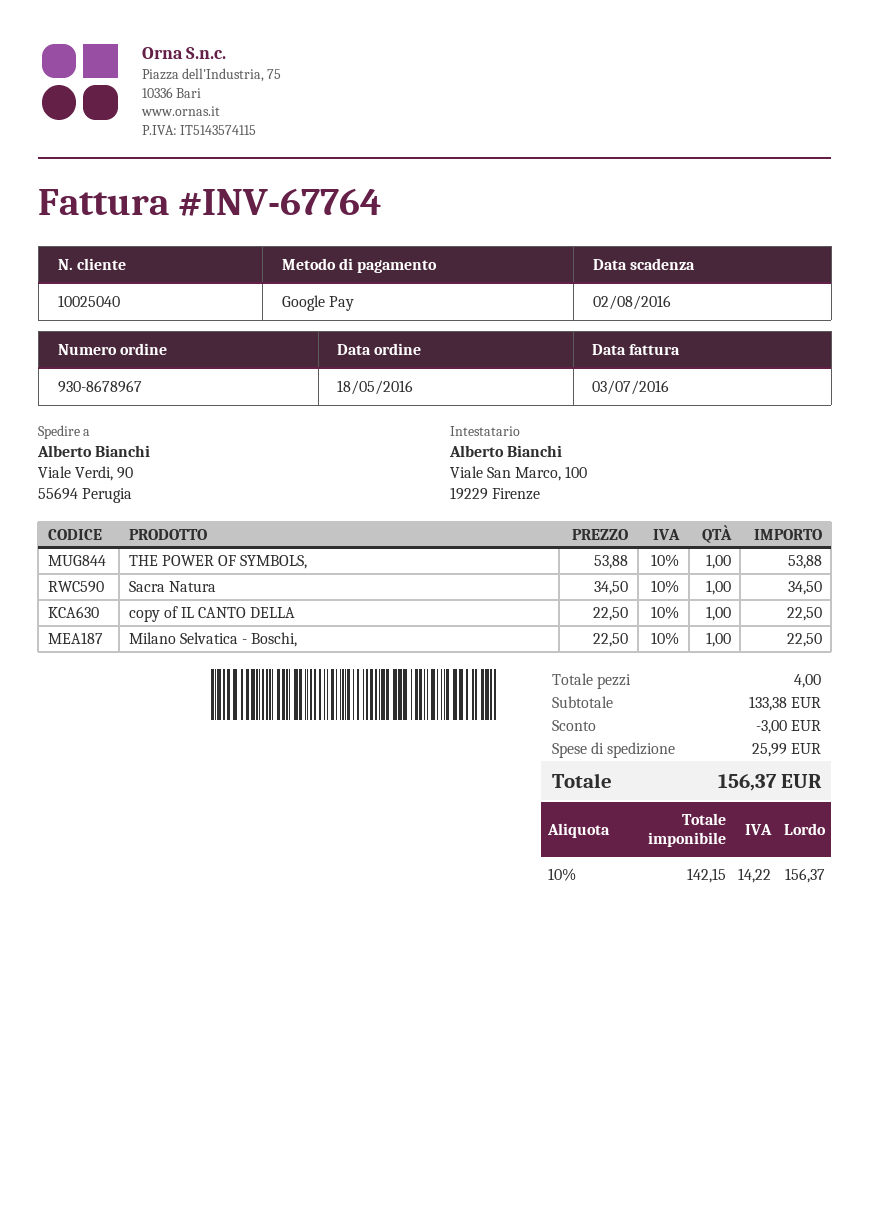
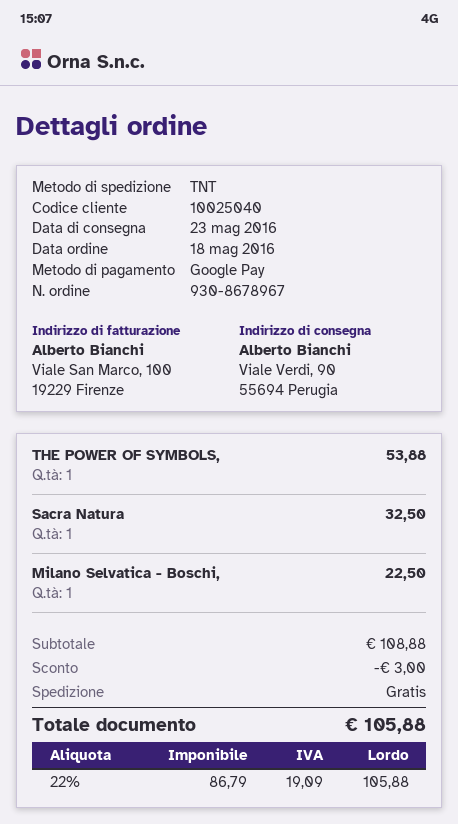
Sacra Natura: 1 for 34.50 -> 1 for 32.50
copy of IL CANTO DELLA: 1 for 22.50 -> none
subtotal: 133.38 -> 108.88
shipping: 25.99 -> 0.00
net: 142.15 -> 86.79
tax: 10% = 14.22 -> 22% = 19.09
total: 156.37 -> 105.88

